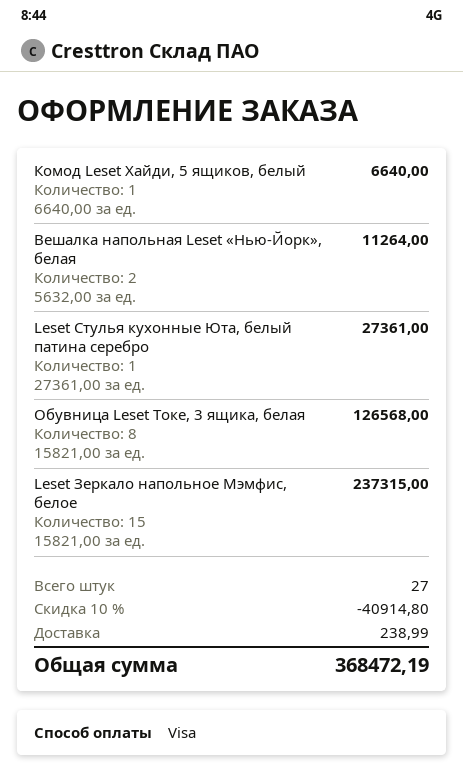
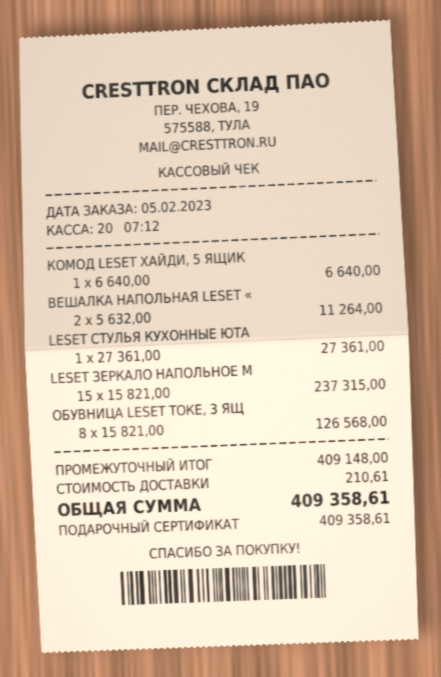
payment method: Visa -> gift card
discount: 10% = 40914.80 -> none
shipping: 238.99 -> 210.61
total: 368472.19 -> 409358.61

